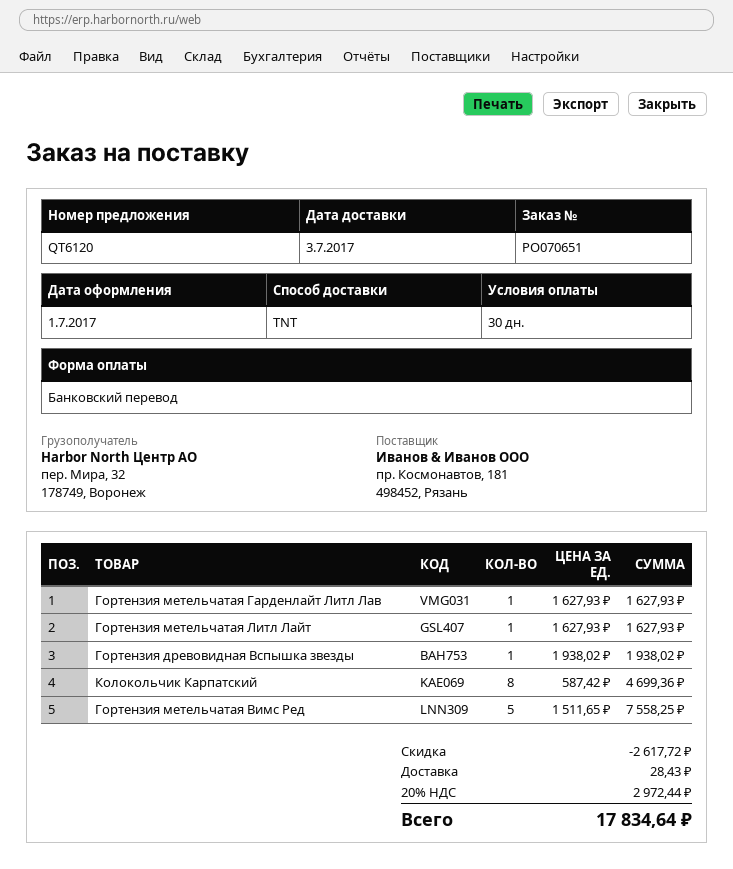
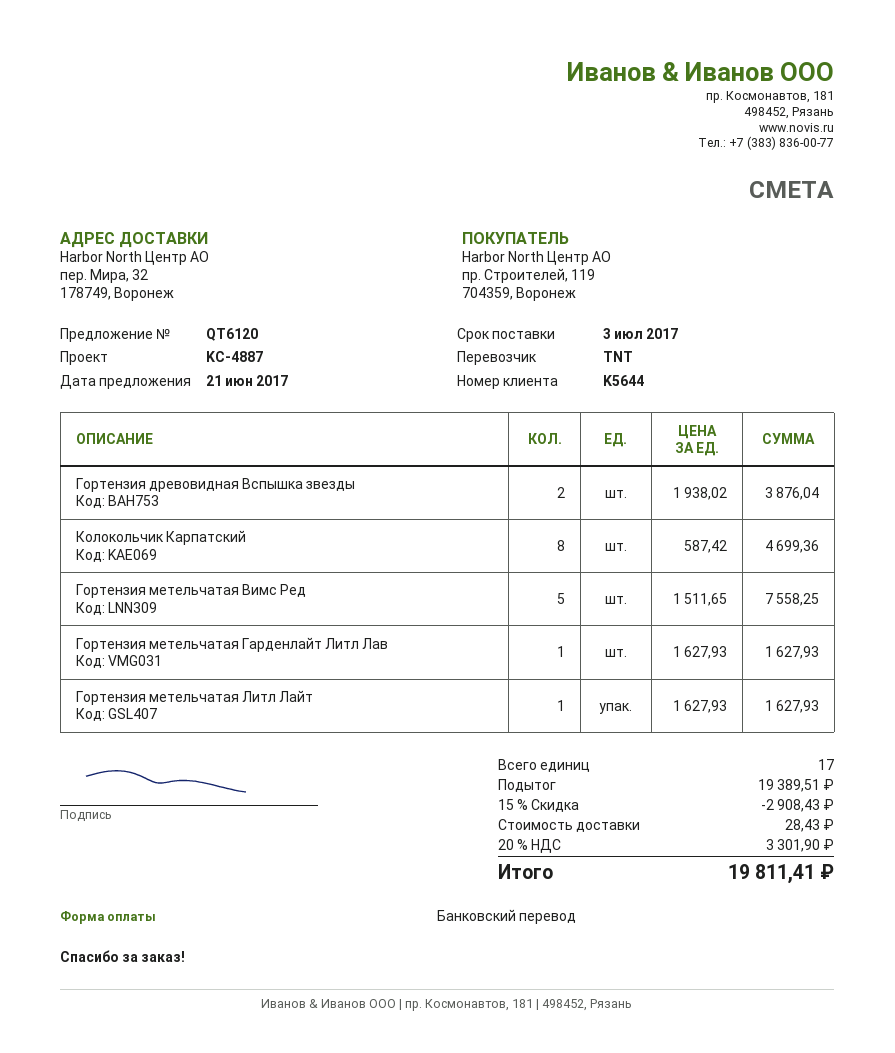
Гортензия древовидная Вспышка звезды: 1 x 1938.02 = 1938.02 -> 2 x 1938.02 = 3876.04
discount: 2617.72 -> 2908.43
tax: 20% = 2972.44 -> 20% = 3301.90
total: 17834.64 -> 19811.41

